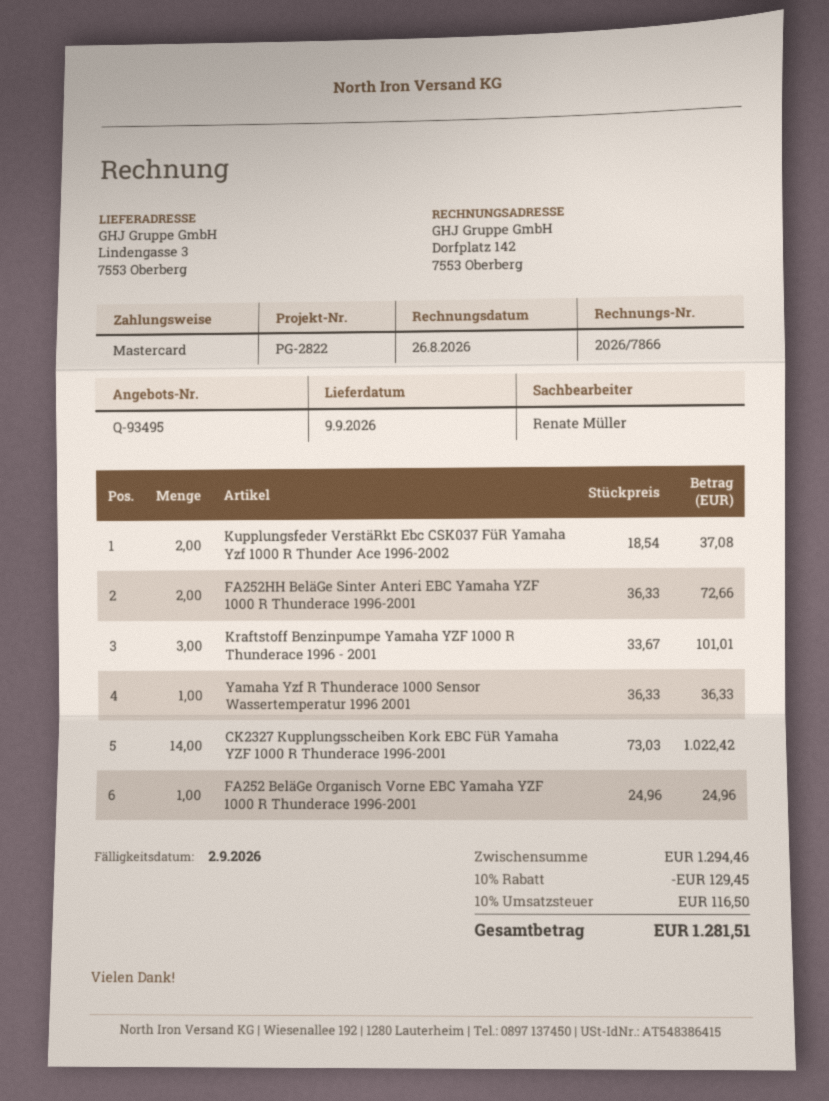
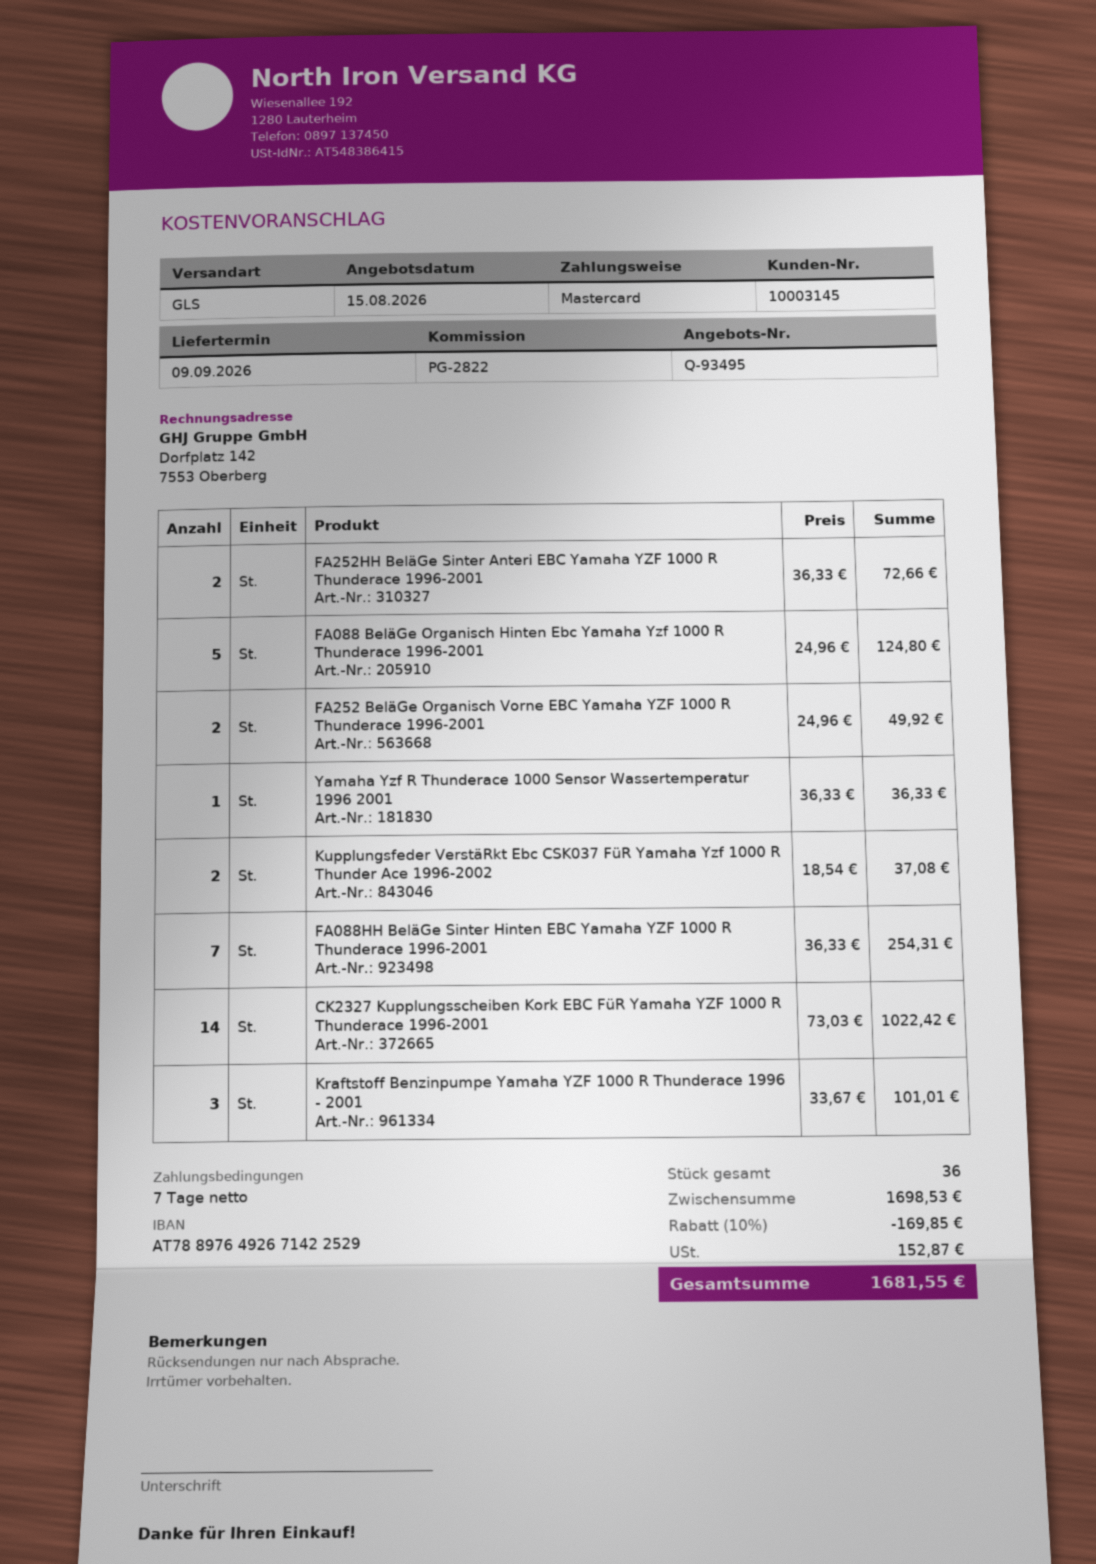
FA252 BeläGe Organisch Vorne EBC Yamaha YZF 1000 R Thunderace 1996-2001: 1 x 24.96 = 24.96 -> 2 x 24.96 = 49.92
FA088 BeläGe Organisch Hinten Ebc Yamaha Yzf 1000 R Thunderace 1996-2001: none -> 5 x 24.96 = 124.80
FA088HH BeläGe Sinter Hinten EBC Yamaha YZF 1000 R Thunderace 1996-2001: none -> 7 x 36.33 = 254.31
subtotal: 1294.46 -> 1698.53
discount: 10% = 129.45 -> 10% = 169.85
tax: 116.50 -> 152.87
total: 1281.51 -> 1681.55

